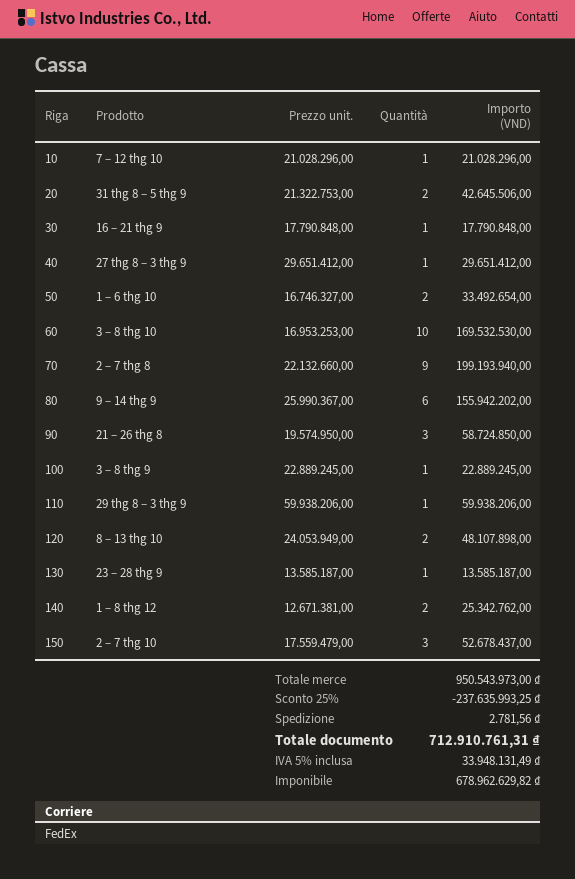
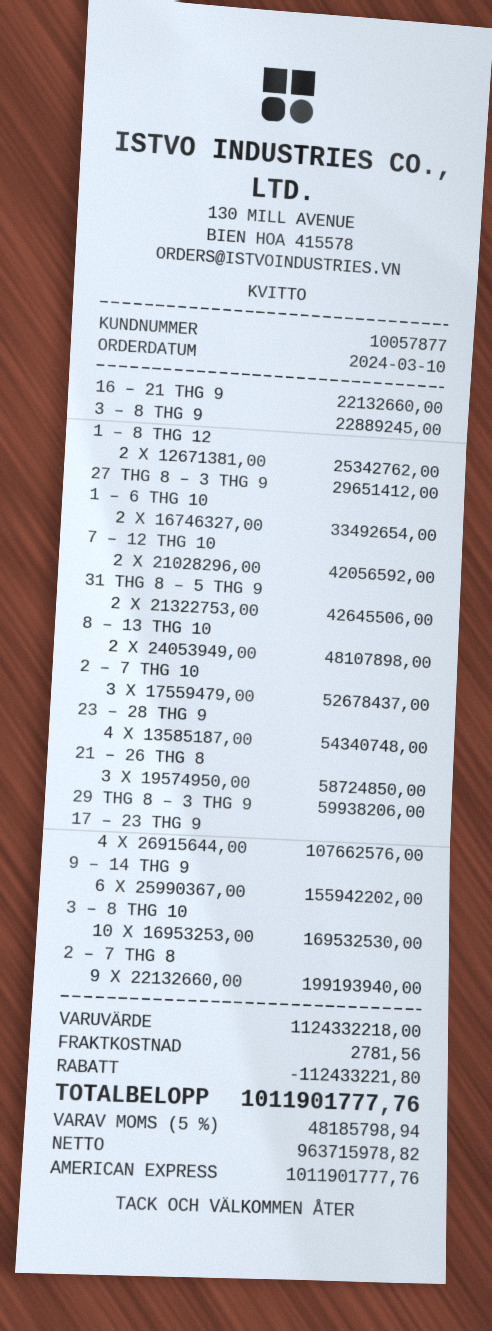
7 – 12 thg 10: 1 x 21028296.00 = 21028296.00 -> 2 x 21028296.00 = 42056592.00
16 – 21 thg 9: 1 x 17790848.00 = 17790848.00 -> 1 x 22132660.00 = 22132660.00
23 – 28 thg 9: 1 x 13585187.00 = 13585187.00 -> 4 x 13585187.00 = 54340748.00
17 – 23 THG 9: none -> 4 x 26915644.00 = 107662576.00
subtotal: 950543973.00 -> 1124332218.00
discount: 237635993.25 -> 112433221.80
net: 678962629.82 -> 963715978.82
tax: 5% = 33948131.49 -> 5% = 48185798.94
total: 712910761.31 -> 1011901777.76

